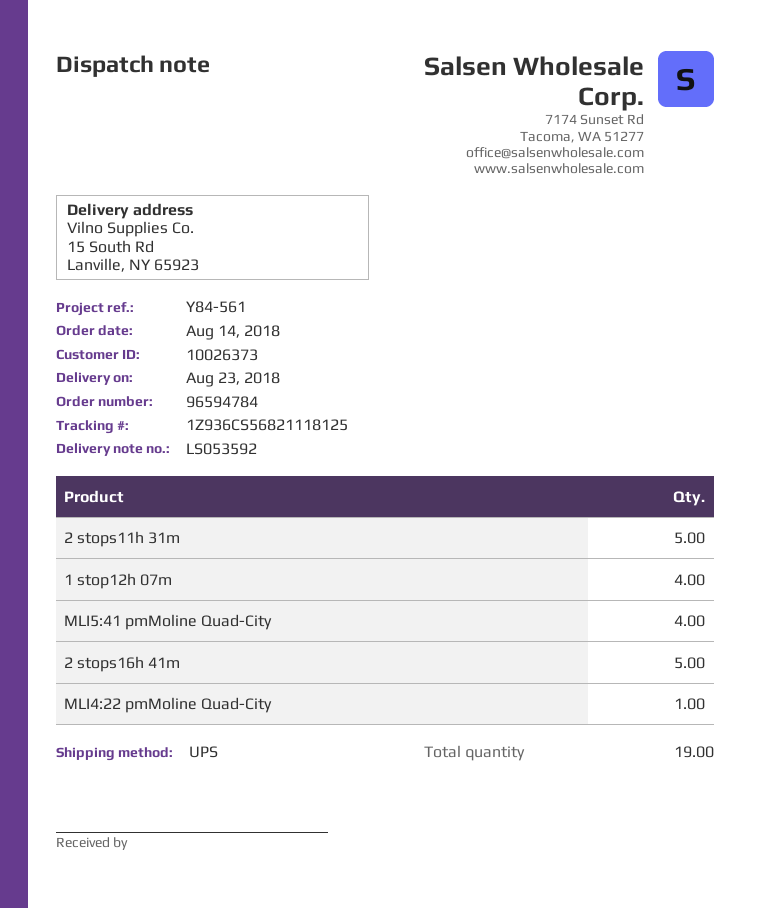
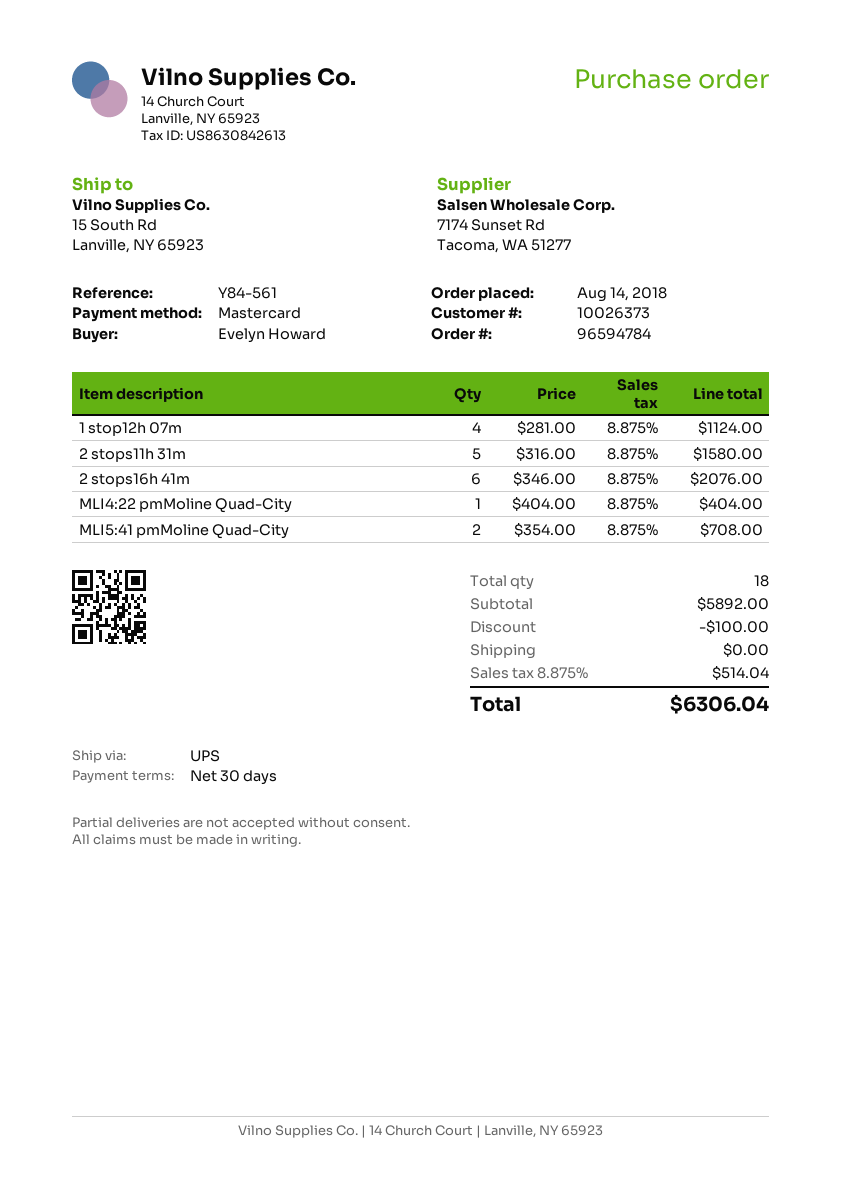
MLI5:41 pmMoline Quad-City: 4 -> 2
2 stops16h 41m: 5 -> 6
total quantity: 19 -> 18

